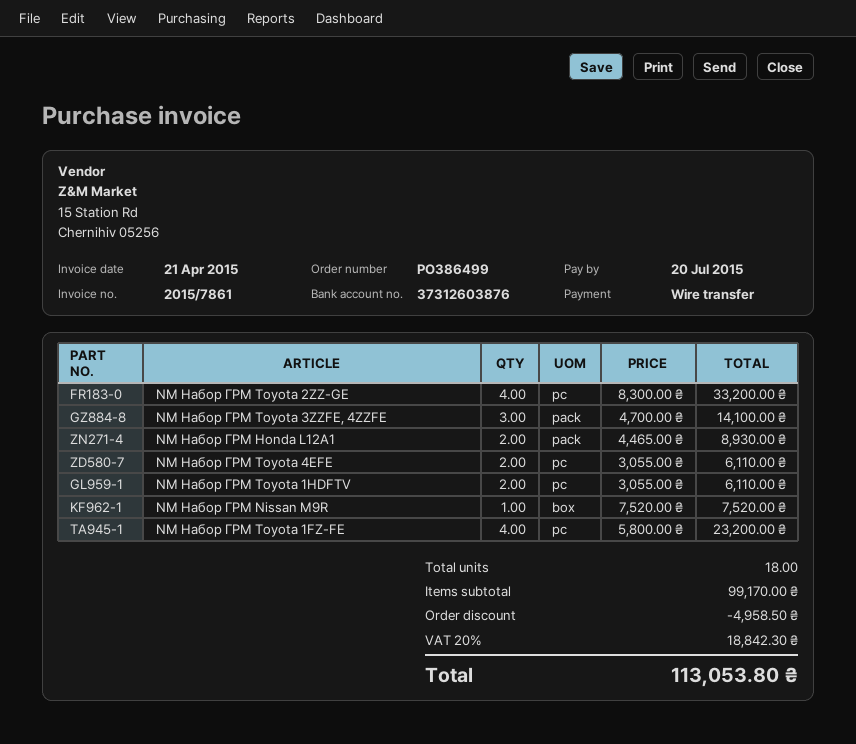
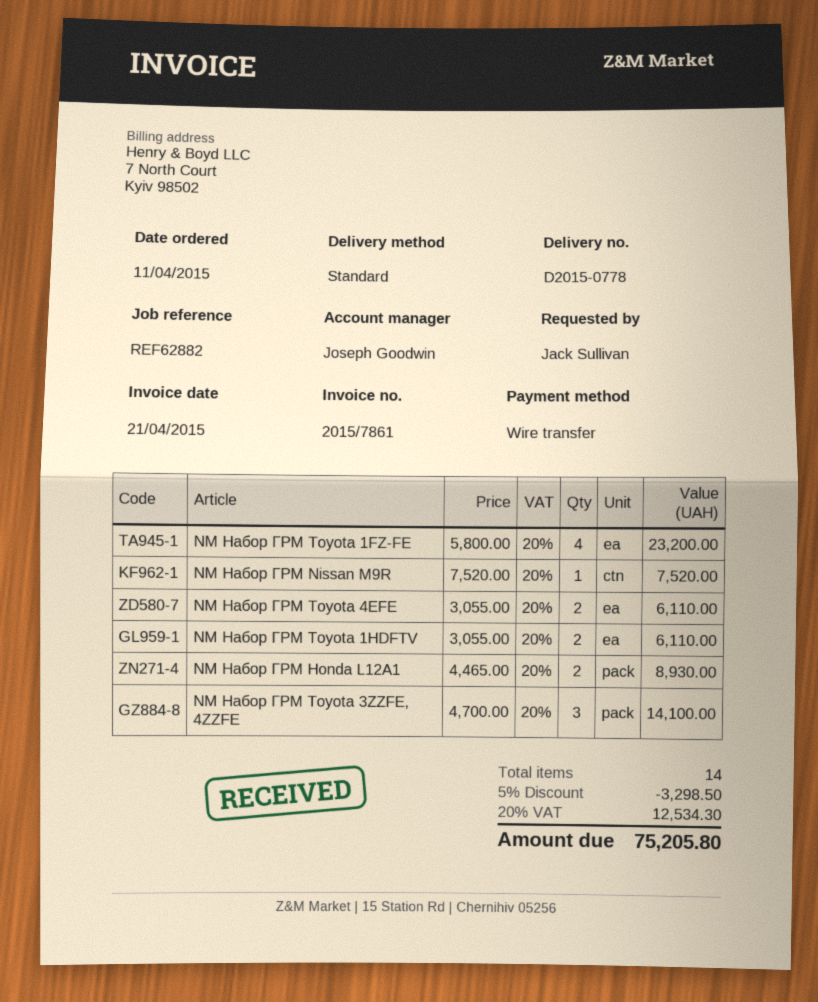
NM Набор ГРМ Toyota 2ZZ-GE: 4 x 8300.00 = 33200.00 -> none
total quantity: 18 -> 14
discount: 4958.50 -> 3298.50
tax: 20% = 18842.30 -> 20% = 12534.30
total: 113053.80 -> 75205.80

